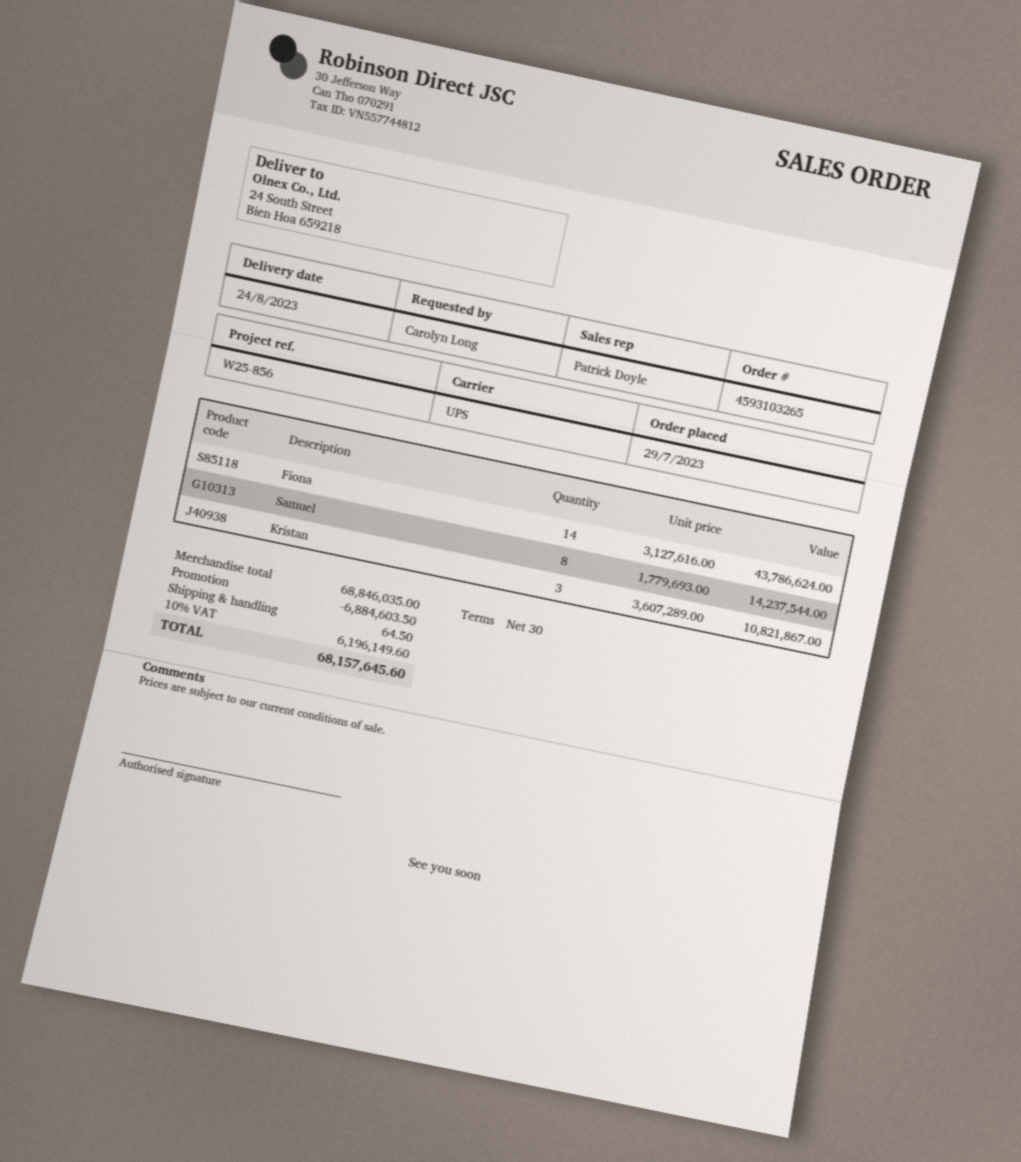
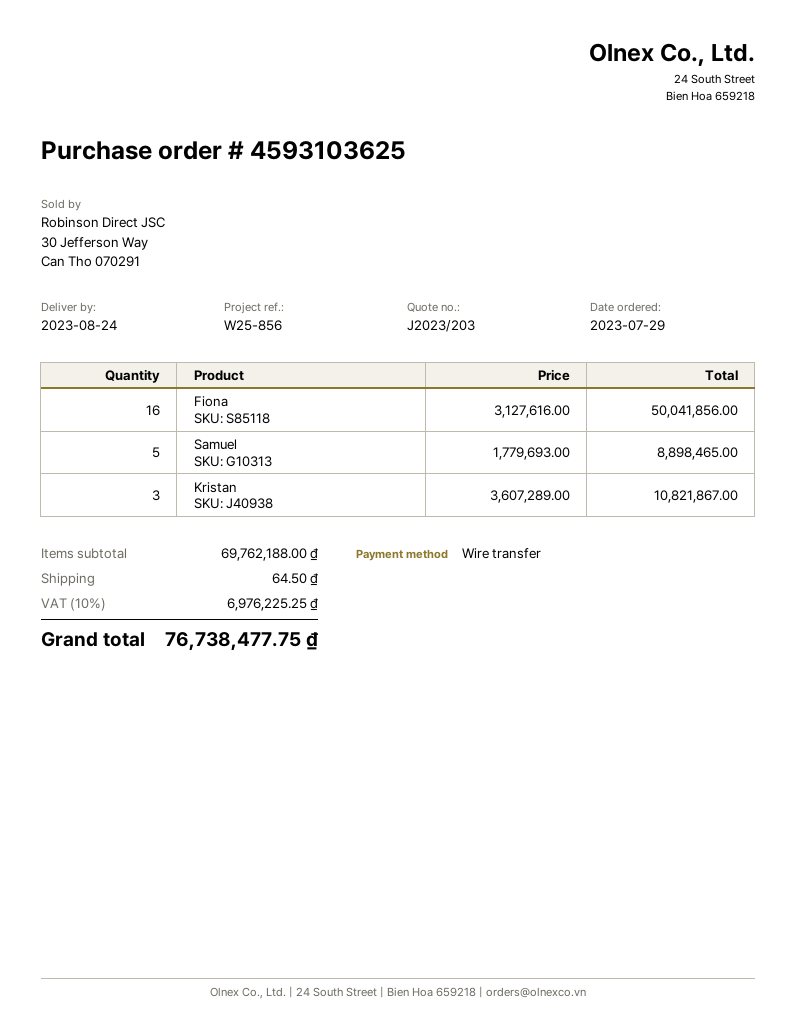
order number: 4593103265 -> 4593103625
Fiona: 14 x 3127616.00 = 43786624.00 -> 16 x 3127616.00 = 50041856.00
Samuel: 8 x 1779693.00 = 14237544.00 -> 5 x 1779693.00 = 8898465.00
subtotal: 68846035.00 -> 69762188.00
discount: 6884603.50 -> none
tax: 10% = 6196149.60 -> 10% = 6976225.25
total: 68157645.60 -> 76738477.75

